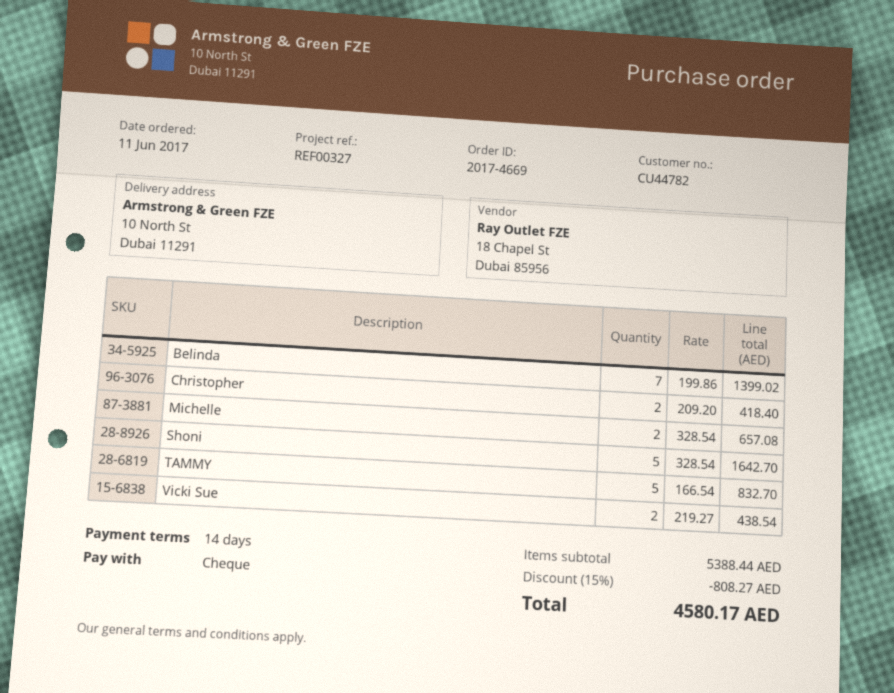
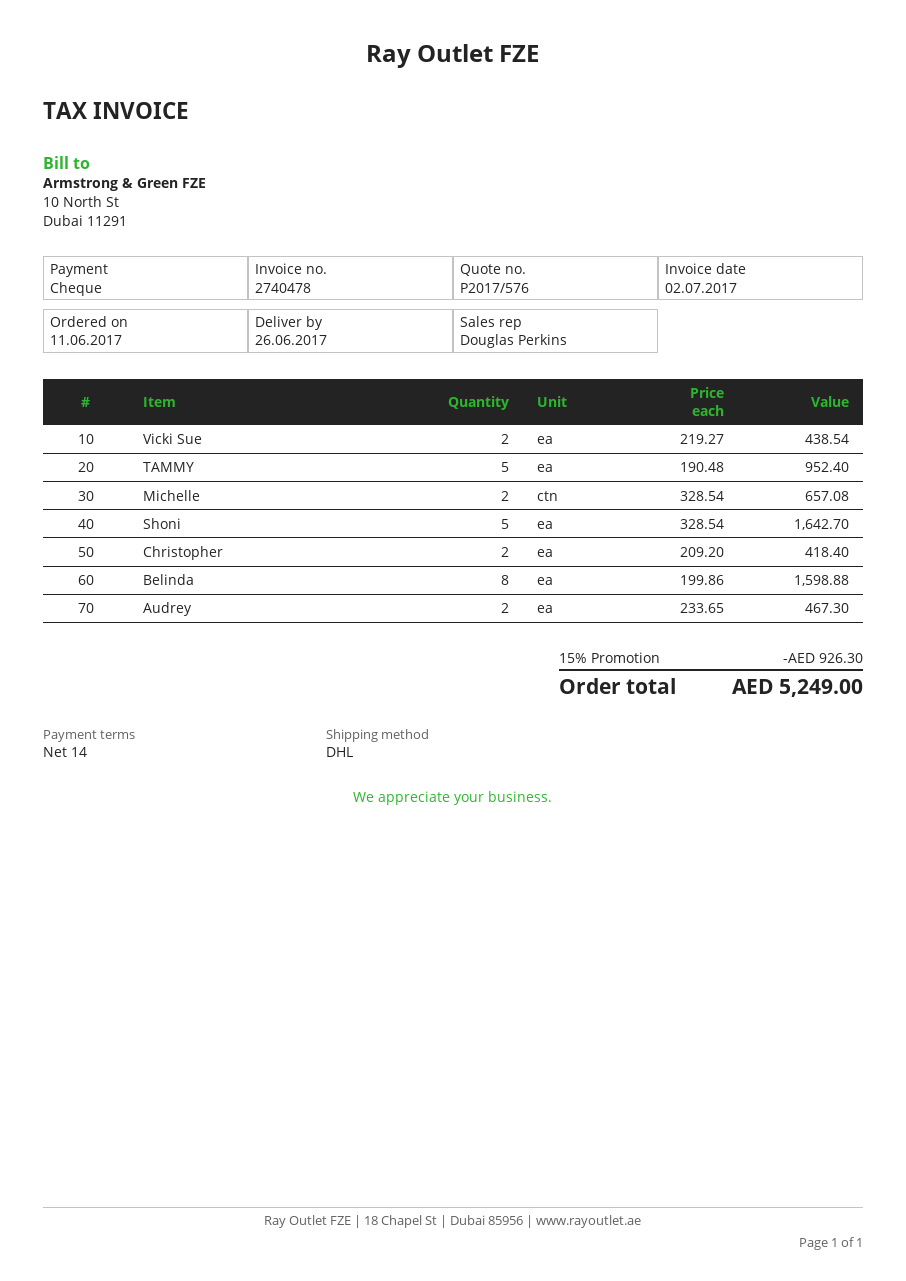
Belinda: 7 x 199.86 = 1399.02 -> 8 x 199.86 = 1598.88
TAMMY: 5 x 166.54 = 832.70 -> 5 x 190.48 = 952.40
Audrey: none -> 2 x 233.65 = 467.30
discount: 15% = 808.27 -> 15% = 926.30
total: 4580.17 -> 5249.00

